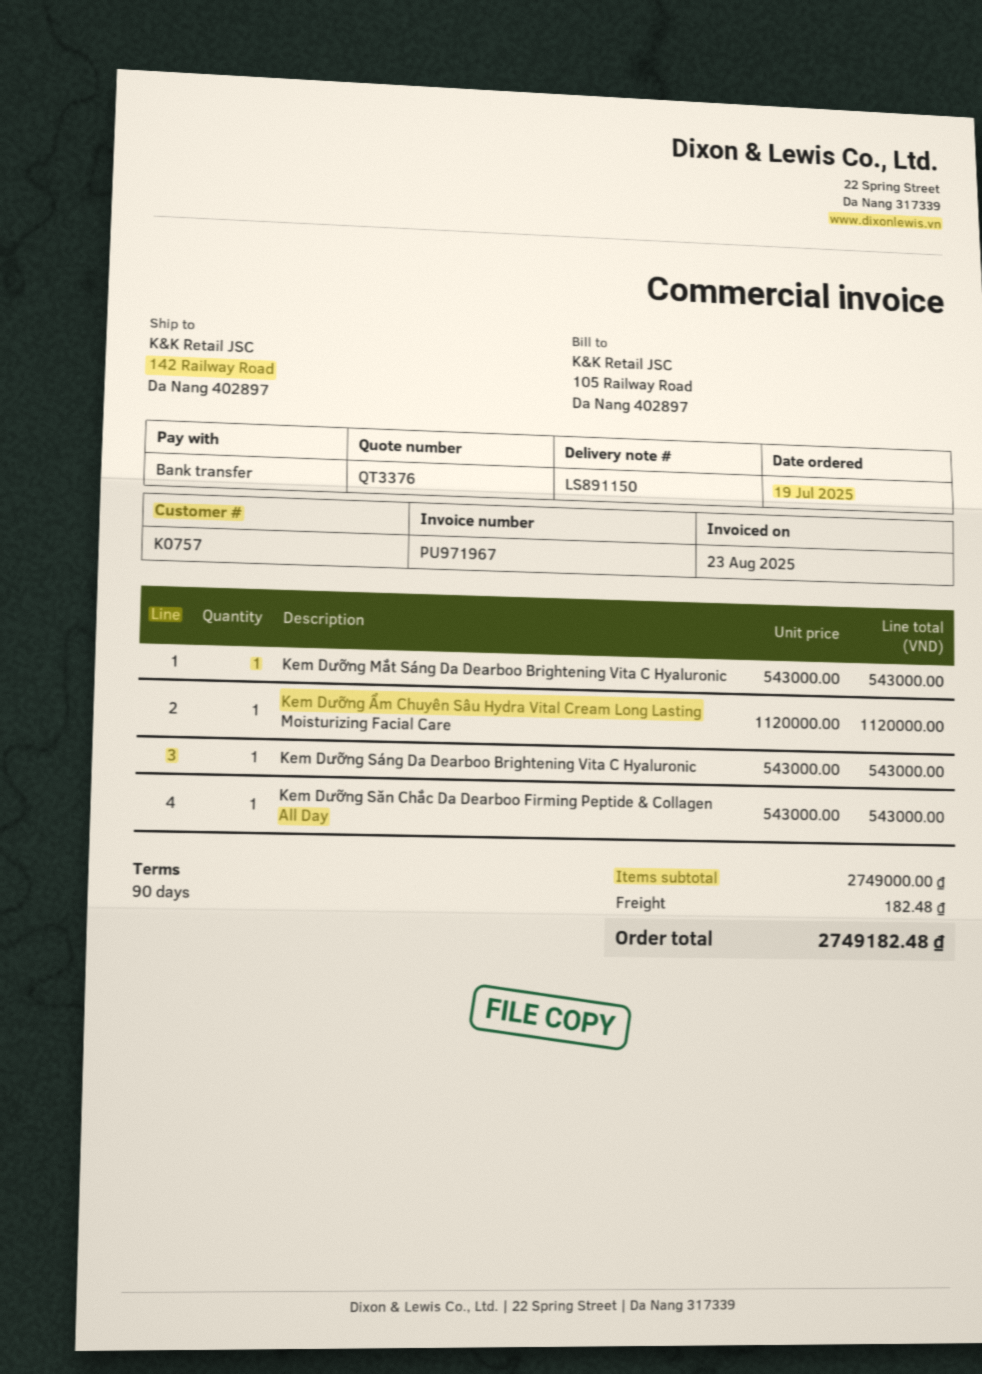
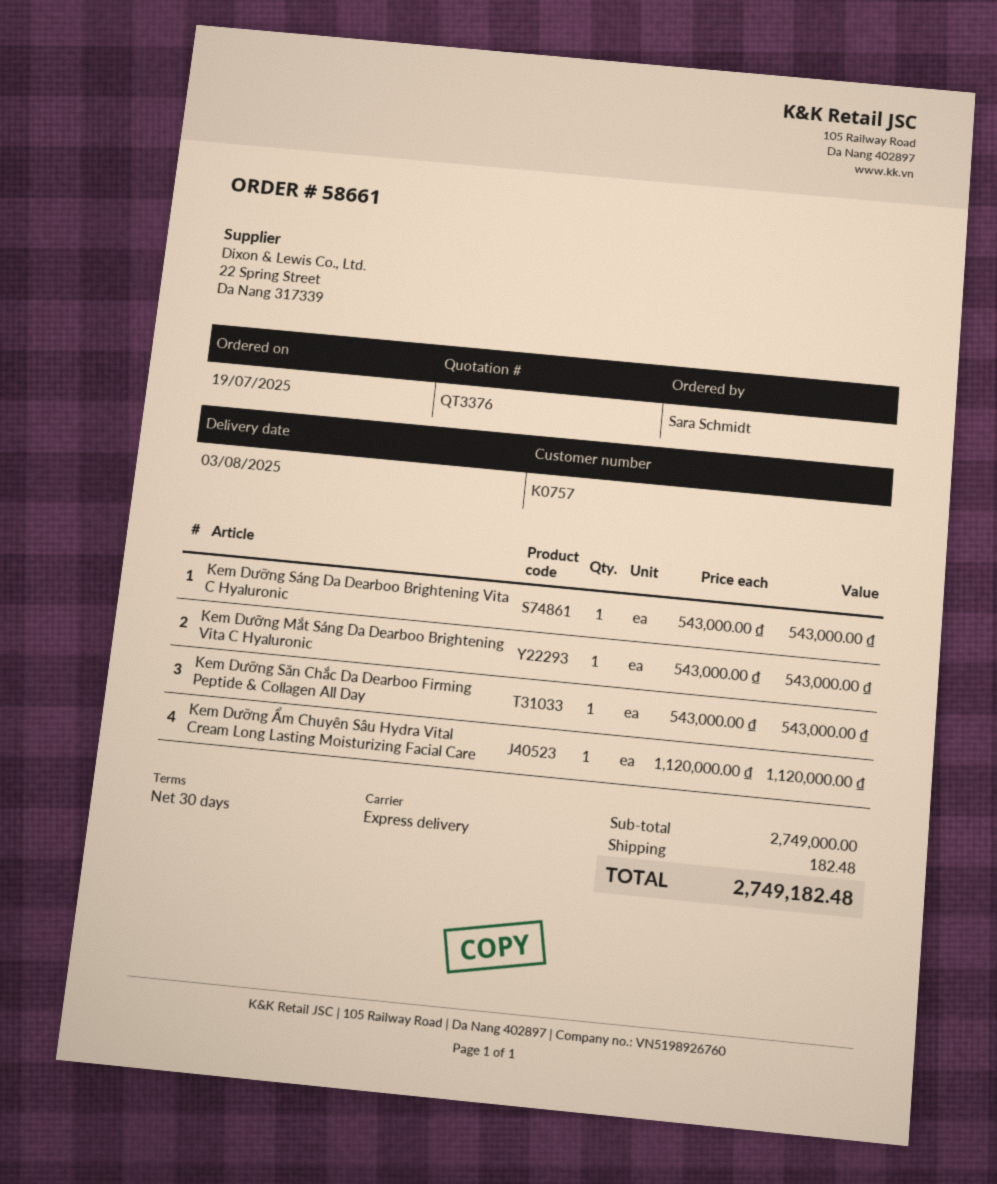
payment terms: 90 days -> 30 days

